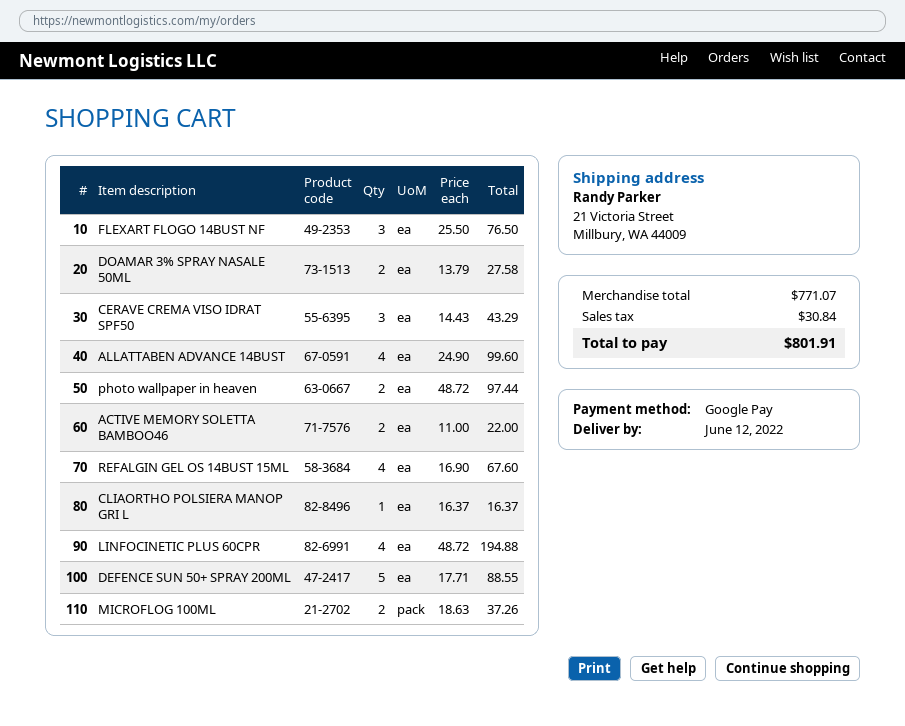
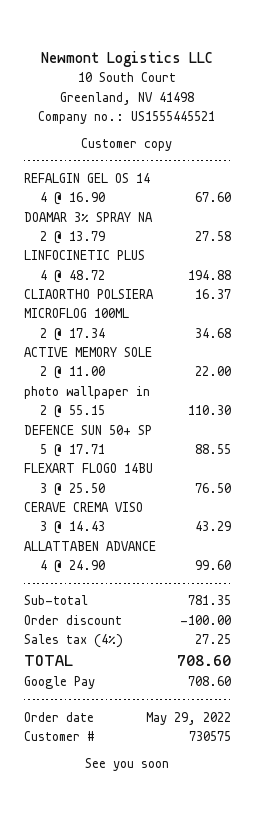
photo wallpaper in heaven: 2 x 48.72 = 97.44 -> 2 x 55.15 = 110.30
MICROFLOG 100ML: 2 x 18.63 = 37.26 -> 2 x 17.34 = 34.68
subtotal: 771.07 -> 781.35
discount: none -> 100.00
tax: 30.84 -> 27.25
total: 801.91 -> 708.60

